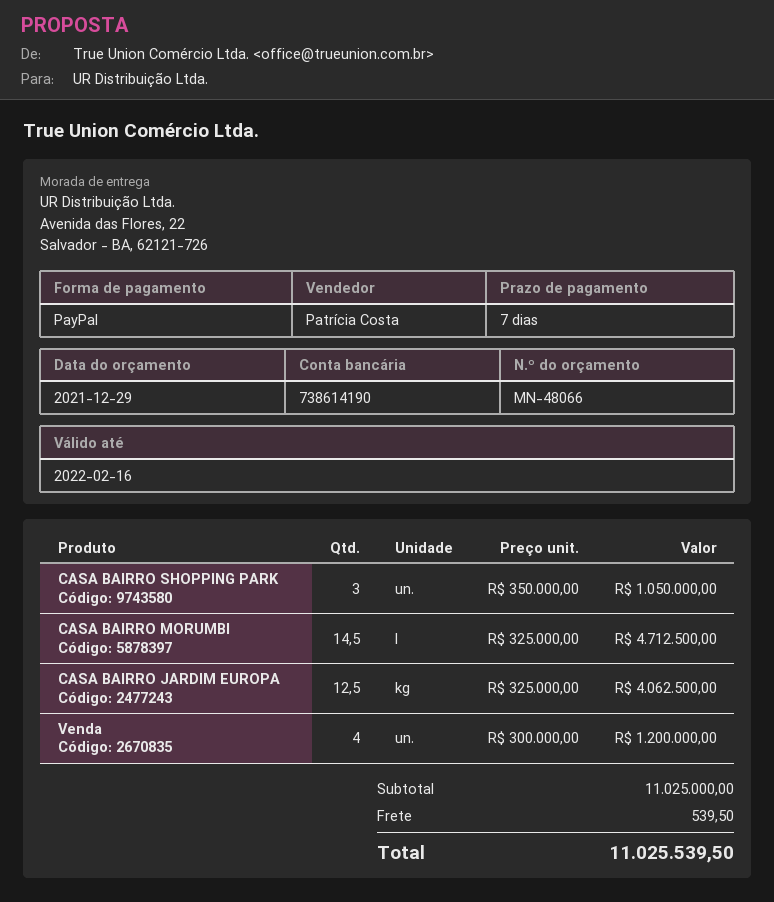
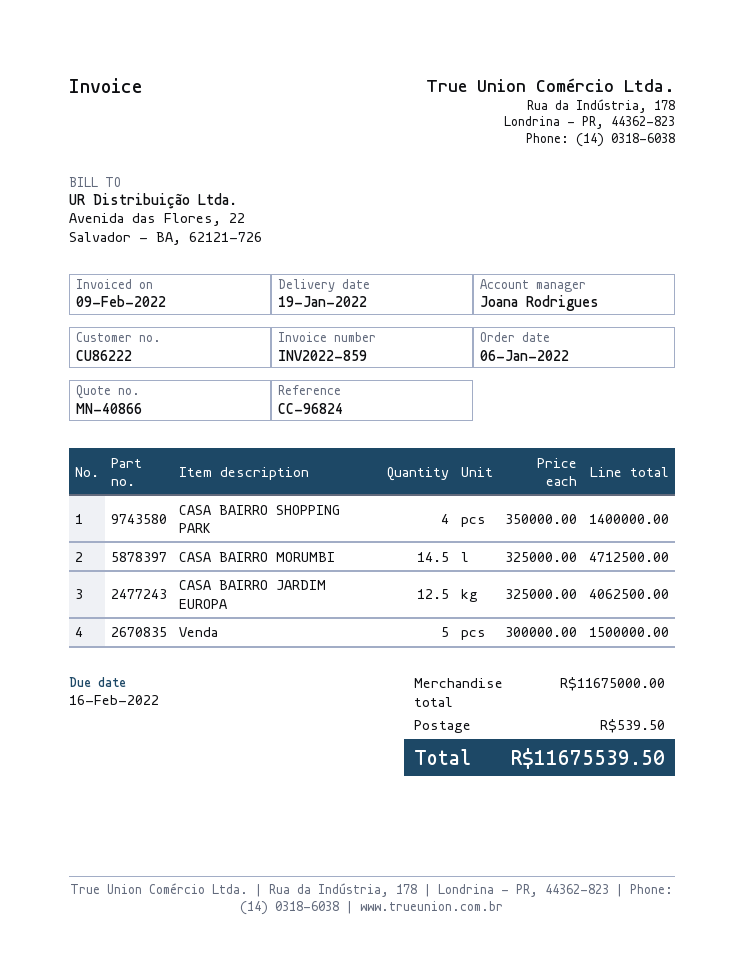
quote number: MN-48066 -> MN-40866
sales rep: Patrícia Costa -> Joana Rodrigues
CASA BAIRRO SHOPPING PARK: 3 x 350000.00 = 1050000.00 -> 4 x 350000.00 = 1400000.00
Venda: 4 x 300000.00 = 1200000.00 -> 5 x 300000.00 = 1500000.00
subtotal: 11025000.00 -> 11675000.00
total: 11025539.50 -> 11675539.50

